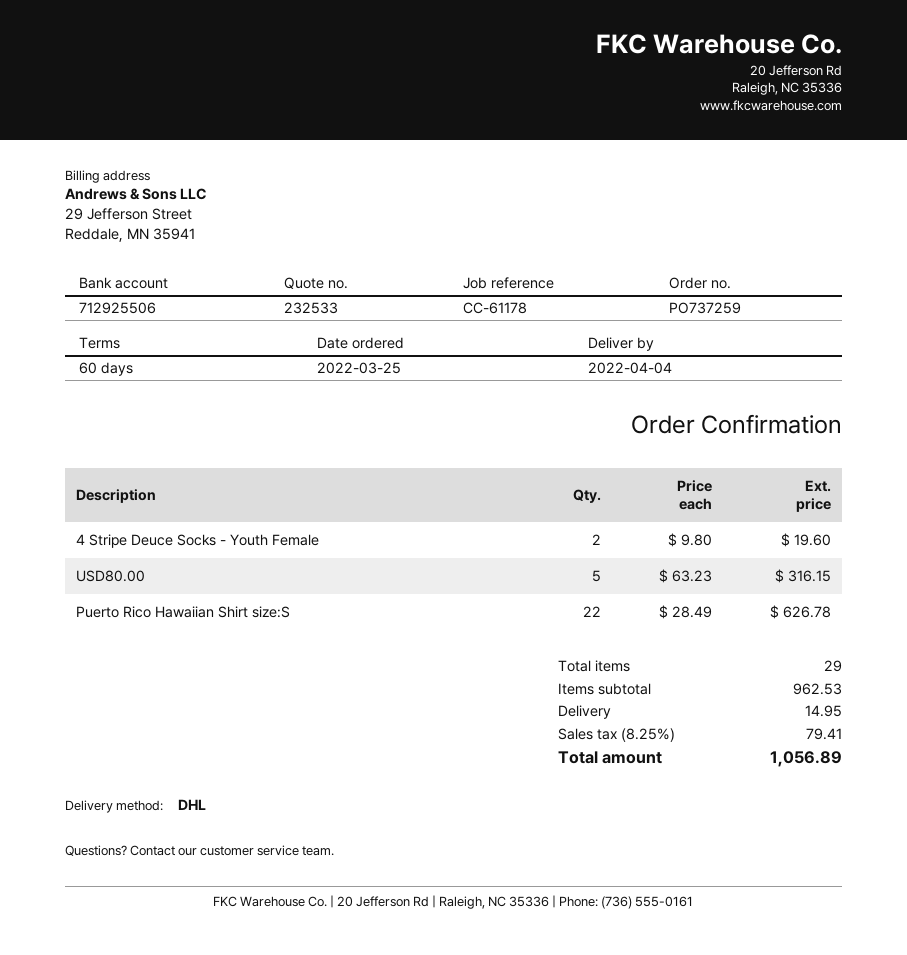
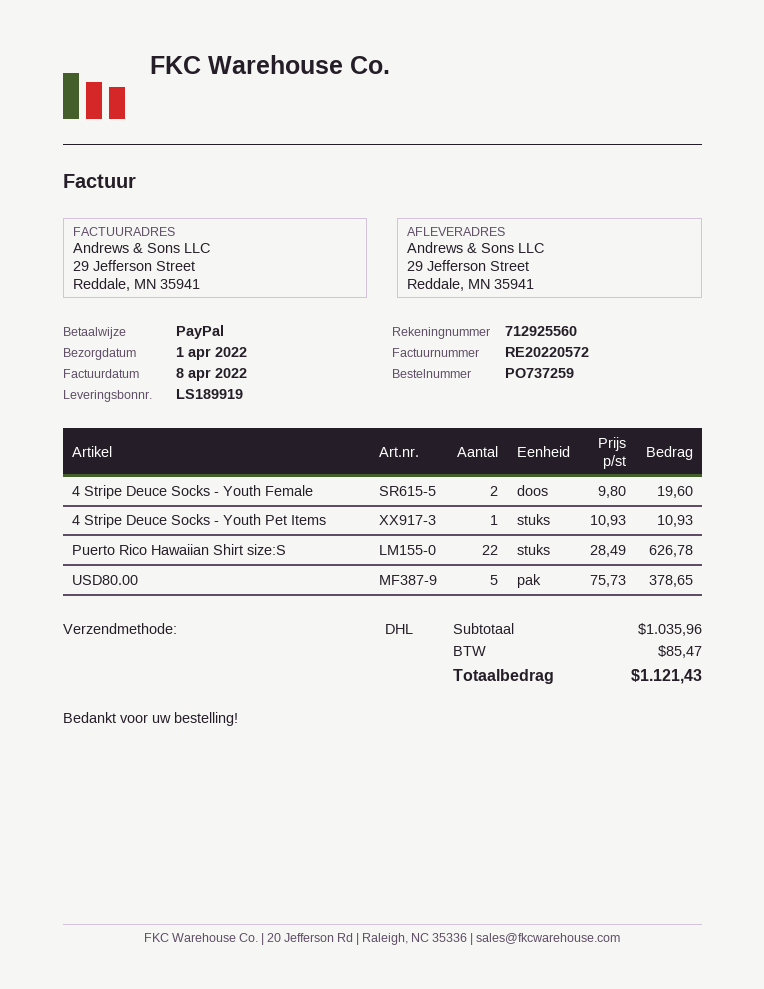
delivery date: 2022-04-04 -> 2022-04-01
bank account: 712925506 -> 712925560
USD80.00: 5 x 63.23 = 316.15 -> 5 x 75.73 = 378.65
4 Stripe Deuce Socks - Youth Pet Items: none -> 1 x 10.93 = 10.93
subtotal: 962.53 -> 1035.96
shipping: 14.95 -> none
tax: 79.41 -> 85.47
total: 1056.89 -> 1121.43

